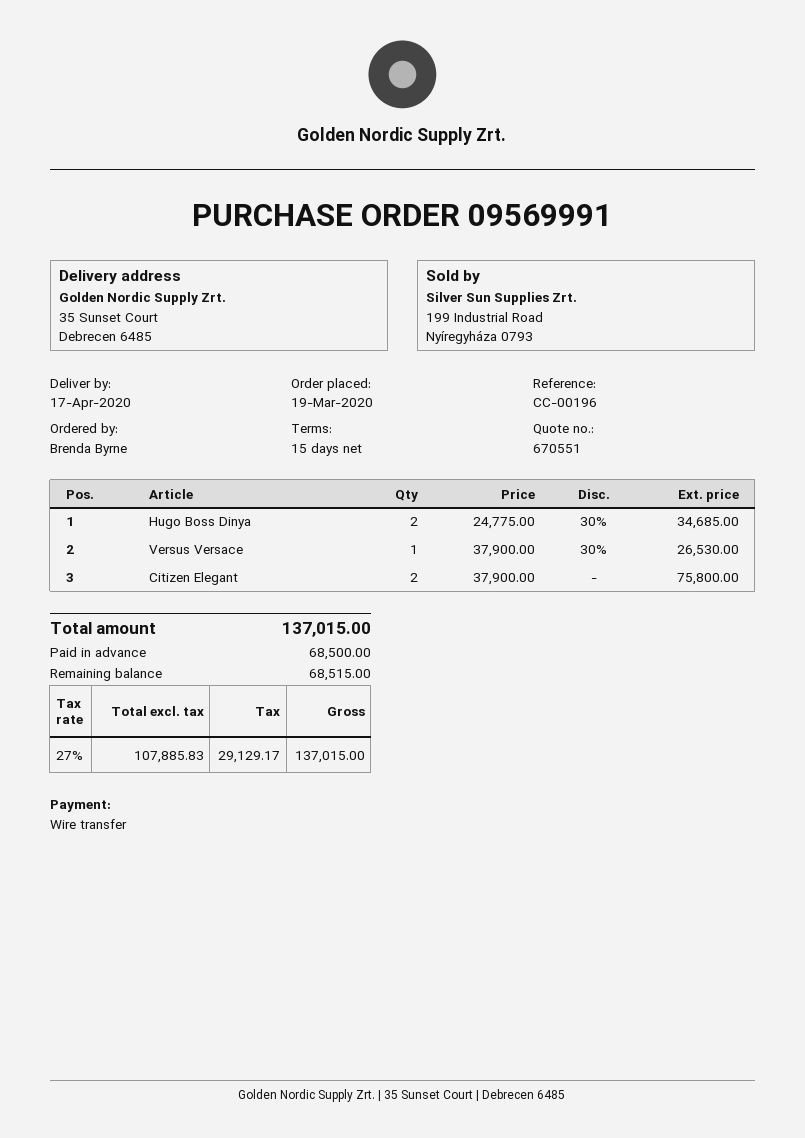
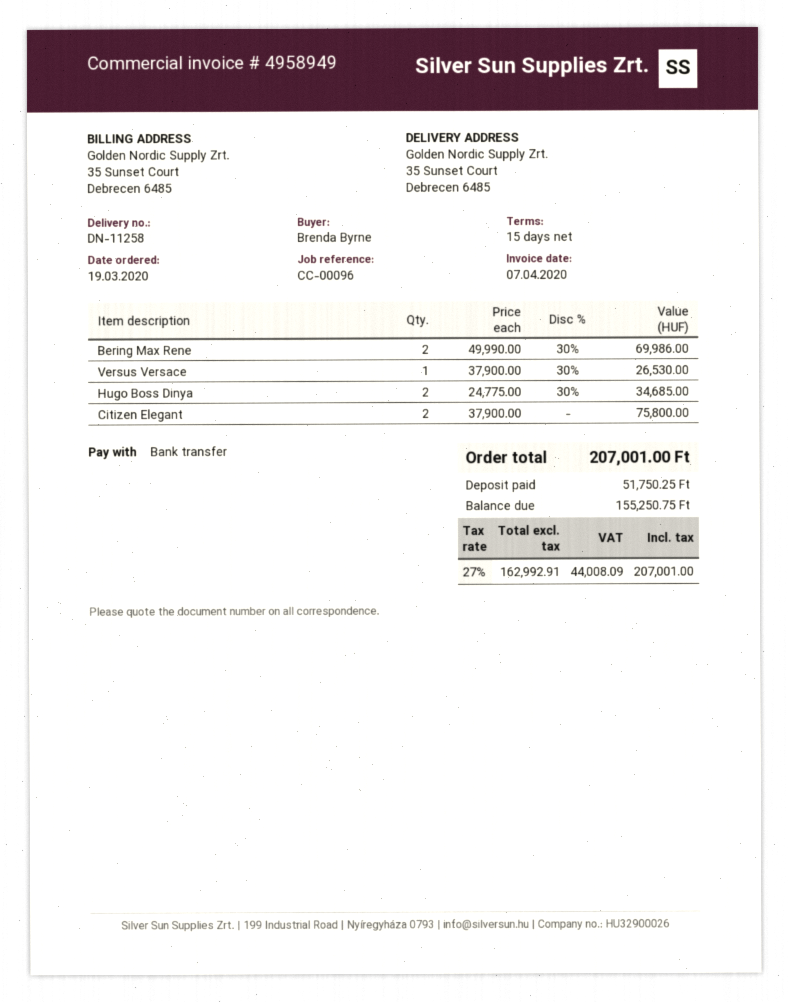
reference: CC-00196 -> CC-00096
Bering Max Rene: none -> 2 x 49990.00 - 30% = 69986.00
net: 107885.83 -> 162992.91
tax: 27% = 29129.17 -> 27% = 44008.09
total: 137015.00 -> 207001.00
deposit: 68500.00 -> 51750.25
balance: 68515.00 -> 155250.75

